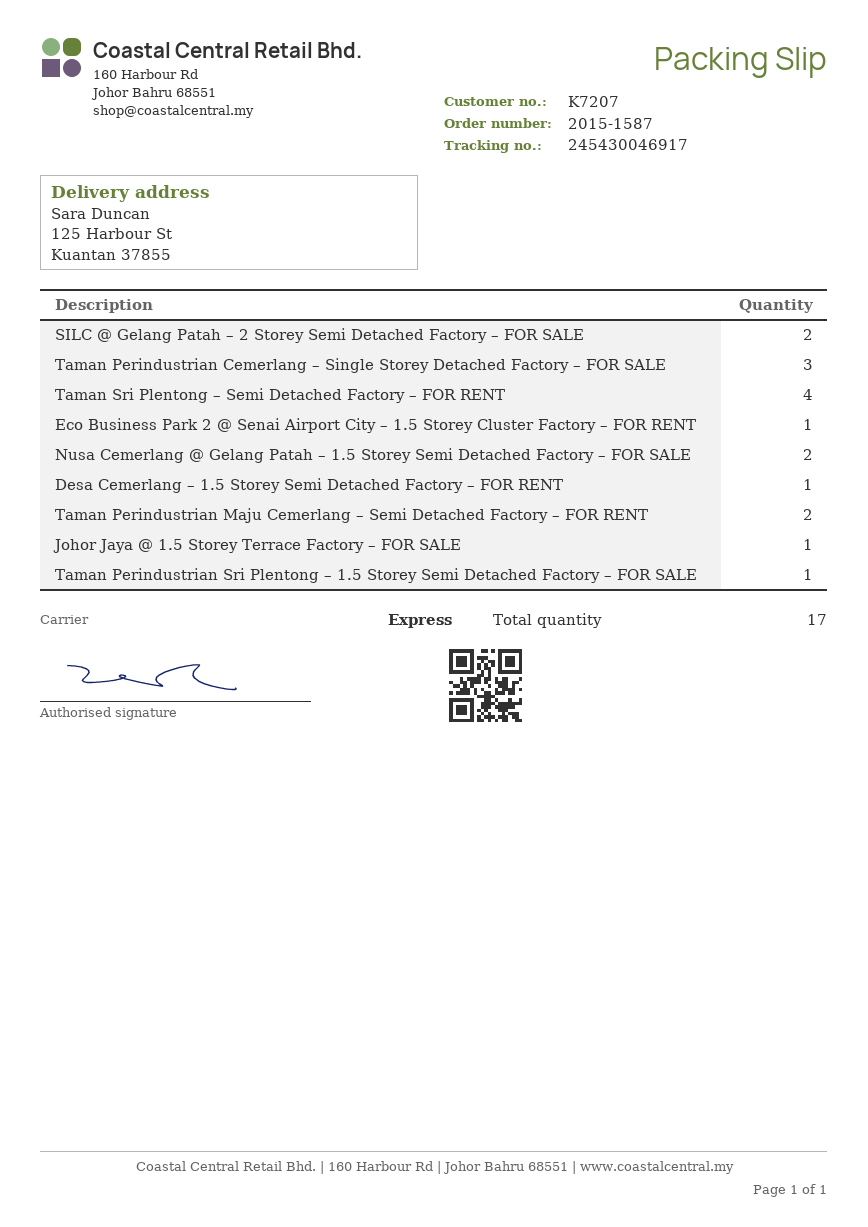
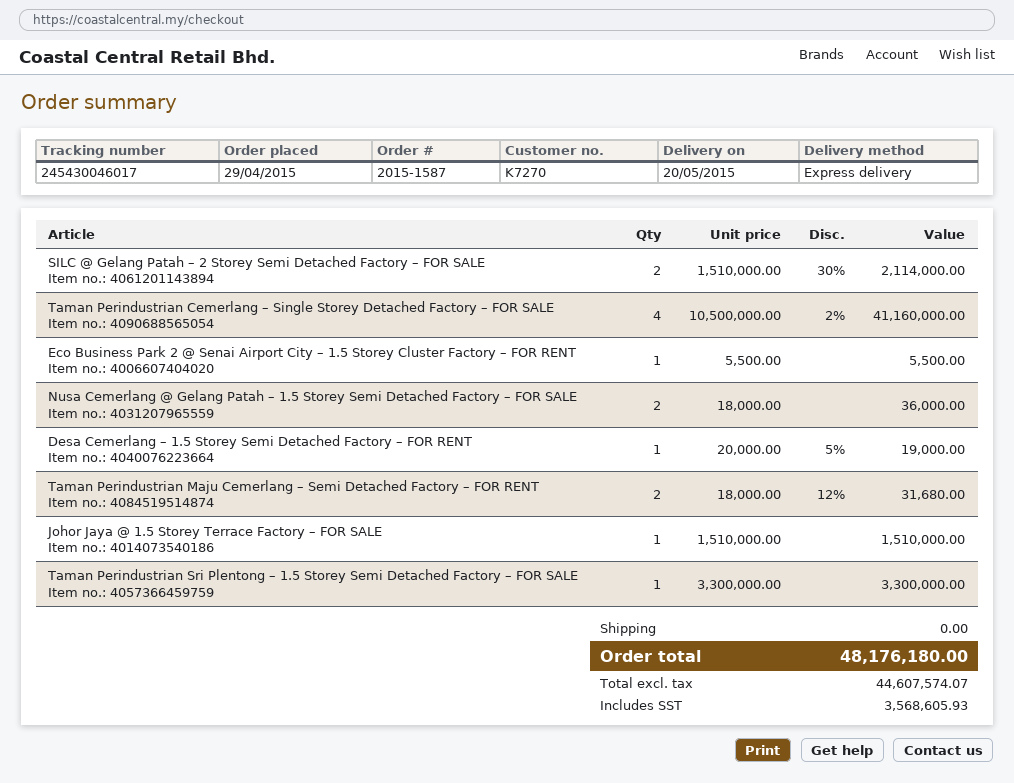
customer number: K7207 -> K7270
tracking number: 245430046917 -> 245430046017
Taman Perindustrian Cemerlang – Single Storey Detached Factory – FOR SALE: 3 -> 4
Taman Sri Plentong – Semi Detached Factory – FOR RENT: 4 -> none

